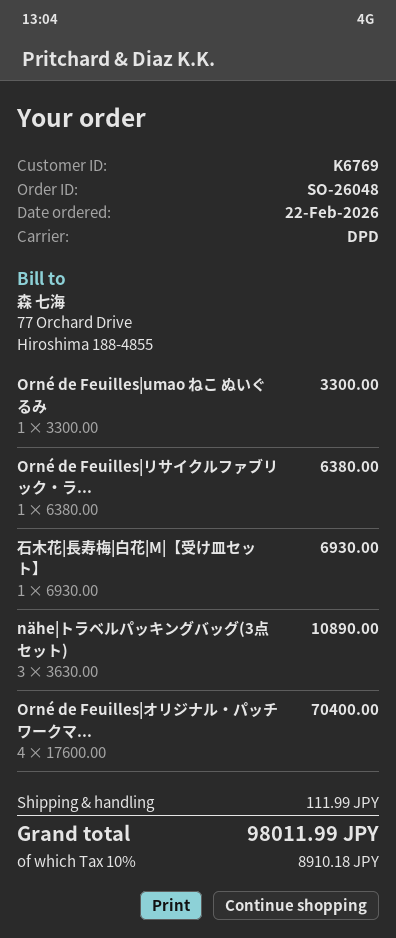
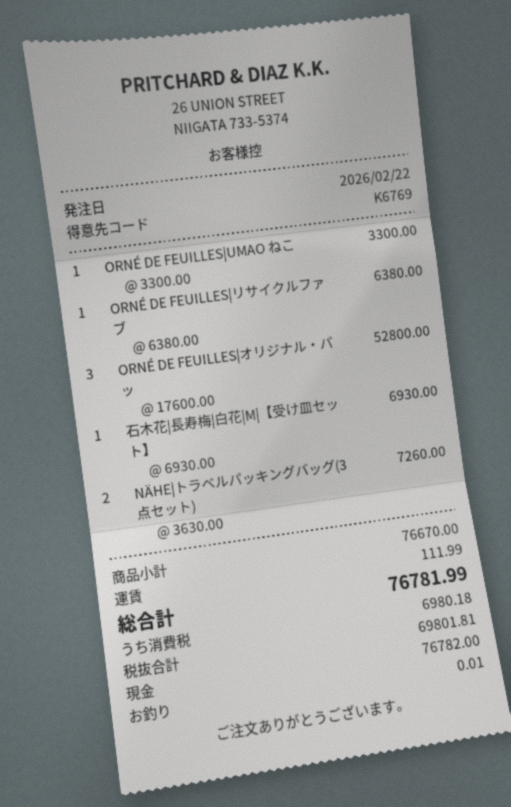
nähe|トラベルパッキングバッグ(3点セット): 3 x 3630.00 = 10890.00 -> 2 x 3630.00 = 7260.00
Orné de Feuilles|オリジナル・パッチワークマ...: 4 x 17600.00 = 70400.00 -> 3 x 17600.00 = 52800.00
tax: 8910.18 -> 6980.18
total: 98011.99 -> 76781.99

